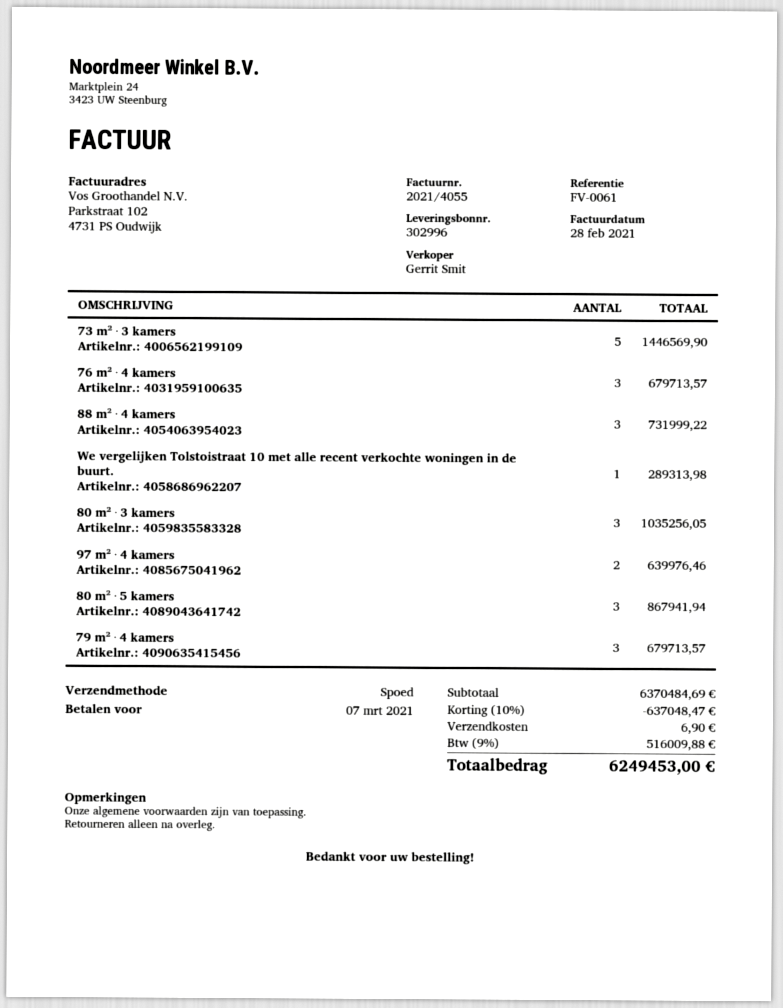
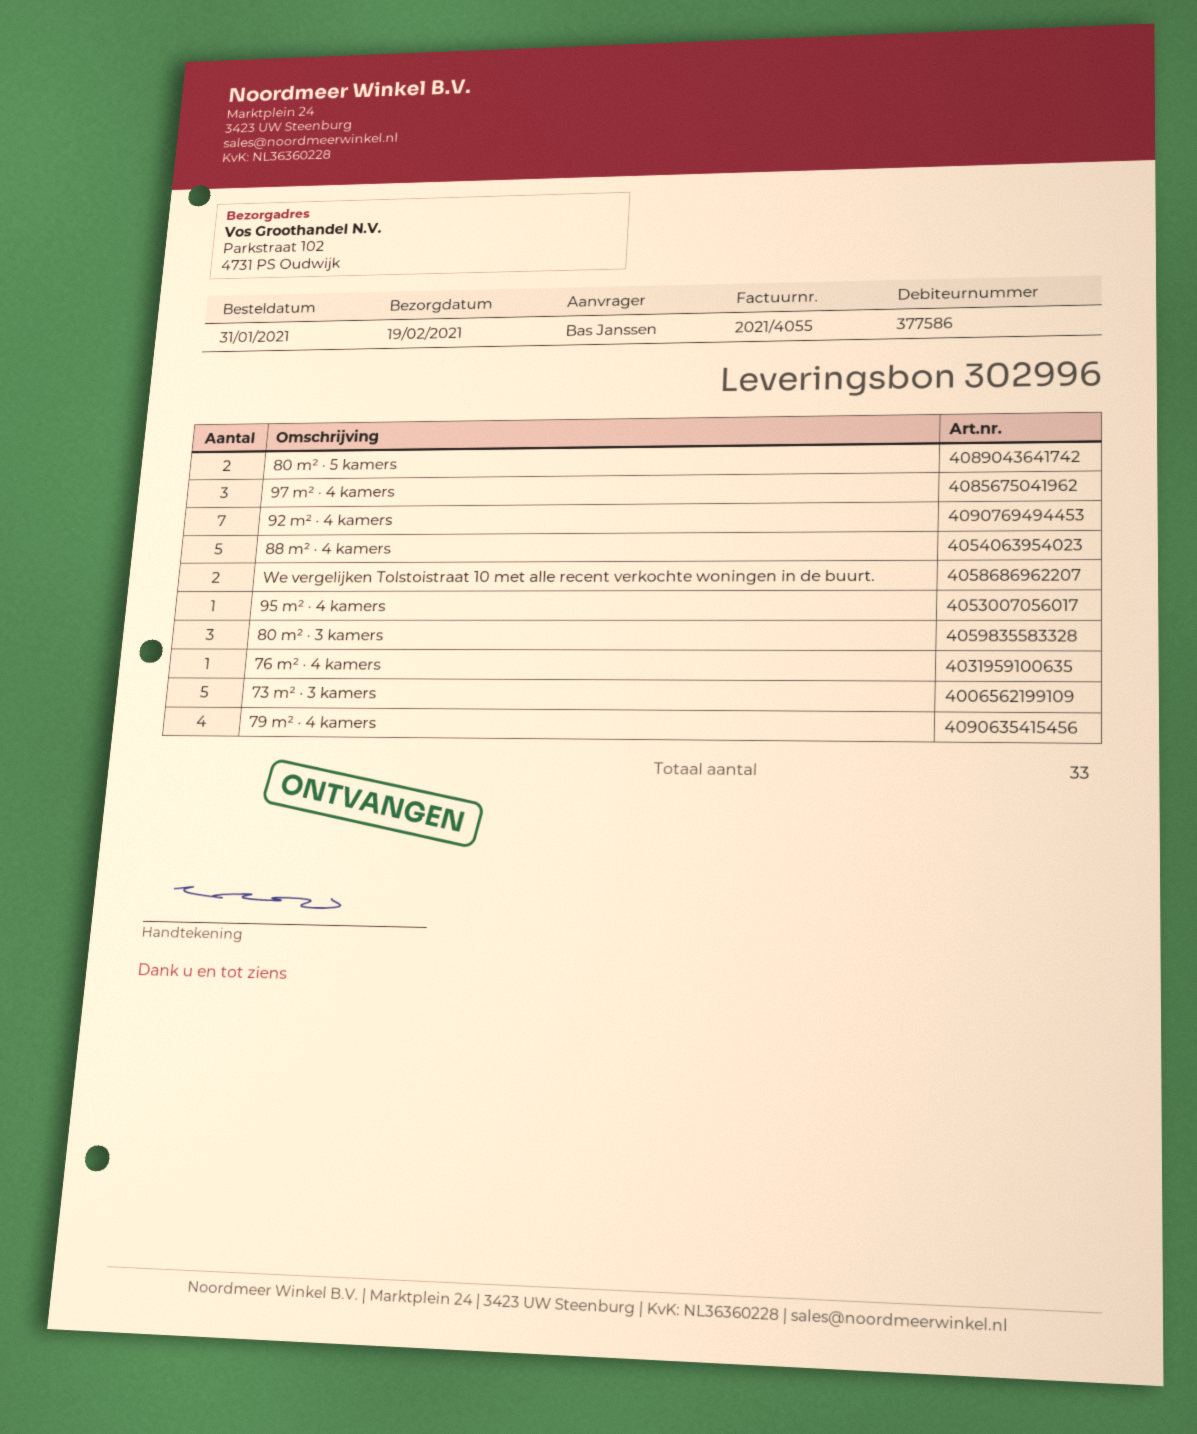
76 m² · 4 kamers: 3 -> 1
88 m² · 4 kamers: 3 -> 5
We vergelijken Tolstoistraat 10 met alle recent verkochte woningen in de buurt.: 1 -> 2
97 m² · 4 kamers: 2 -> 3
80 m² · 5 kamers: 3 -> 2
79 m² · 4 kamers: 3 -> 4
92 m² · 4 kamers: none -> 7
95 m² · 4 kamers: none -> 1

